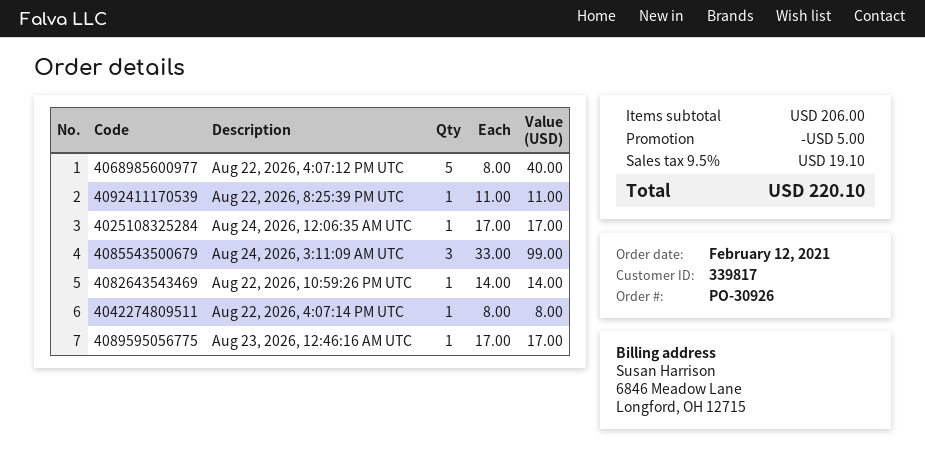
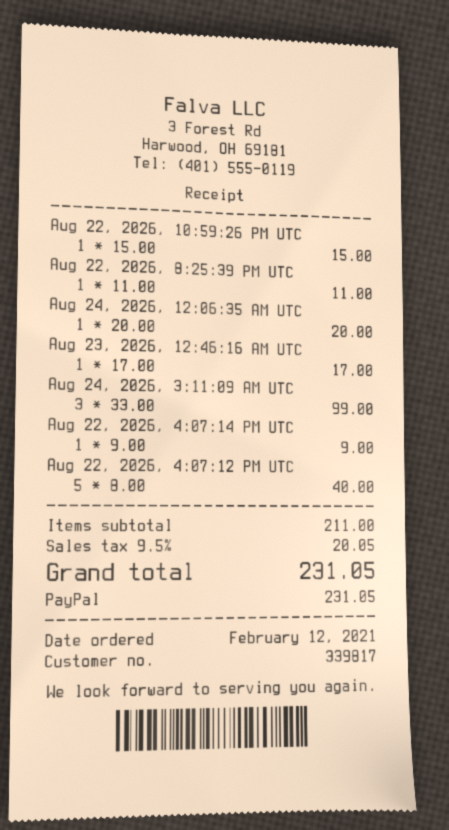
Aug 24, 2026, 12:06:35 AM UTC: 1 x 17.00 = 17.00 -> 1 x 20.00 = 20.00
Aug 22, 2026, 10:59:26 PM UTC: 1 x 14.00 = 14.00 -> 1 x 15.00 = 15.00
Aug 22, 2026, 4:07:14 PM UTC: 1 x 8.00 = 8.00 -> 1 x 9.00 = 9.00
subtotal: 206.00 -> 211.00
discount: 5.00 -> none
tax: 9.5% = 19.10 -> 9.5% = 20.05
total: 220.10 -> 231.05

